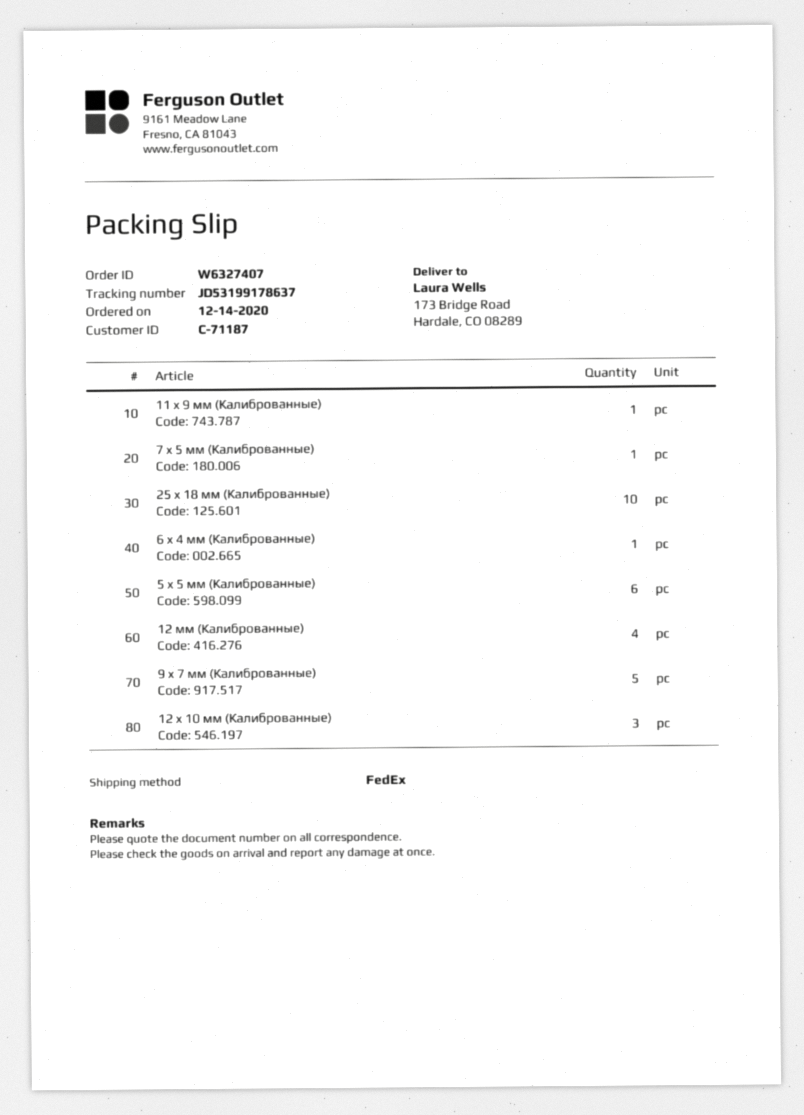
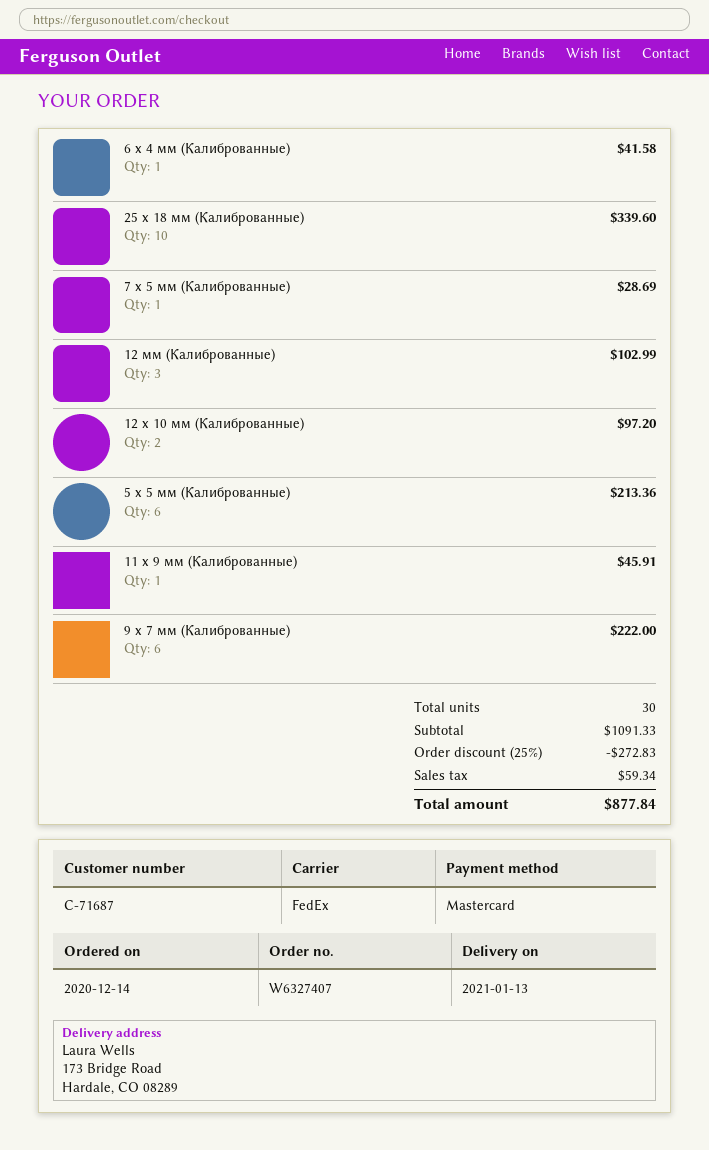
customer number: C-71187 -> C-71687
12 мм (Калиброванные): 4 -> 3
9 x 7 мм (Калиброванные): 5 -> 6
12 x 10 мм (Калиброванные): 3 -> 2

